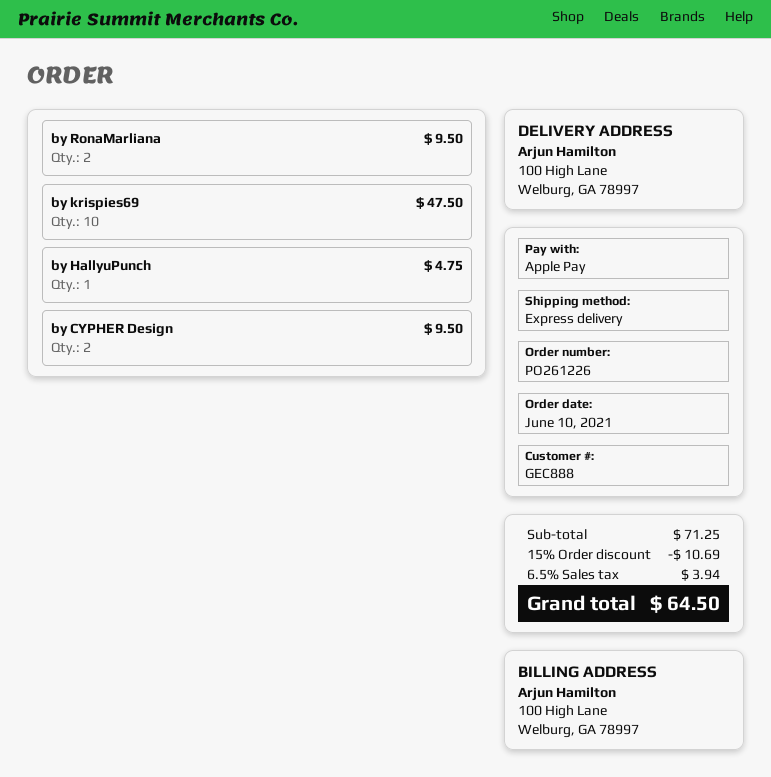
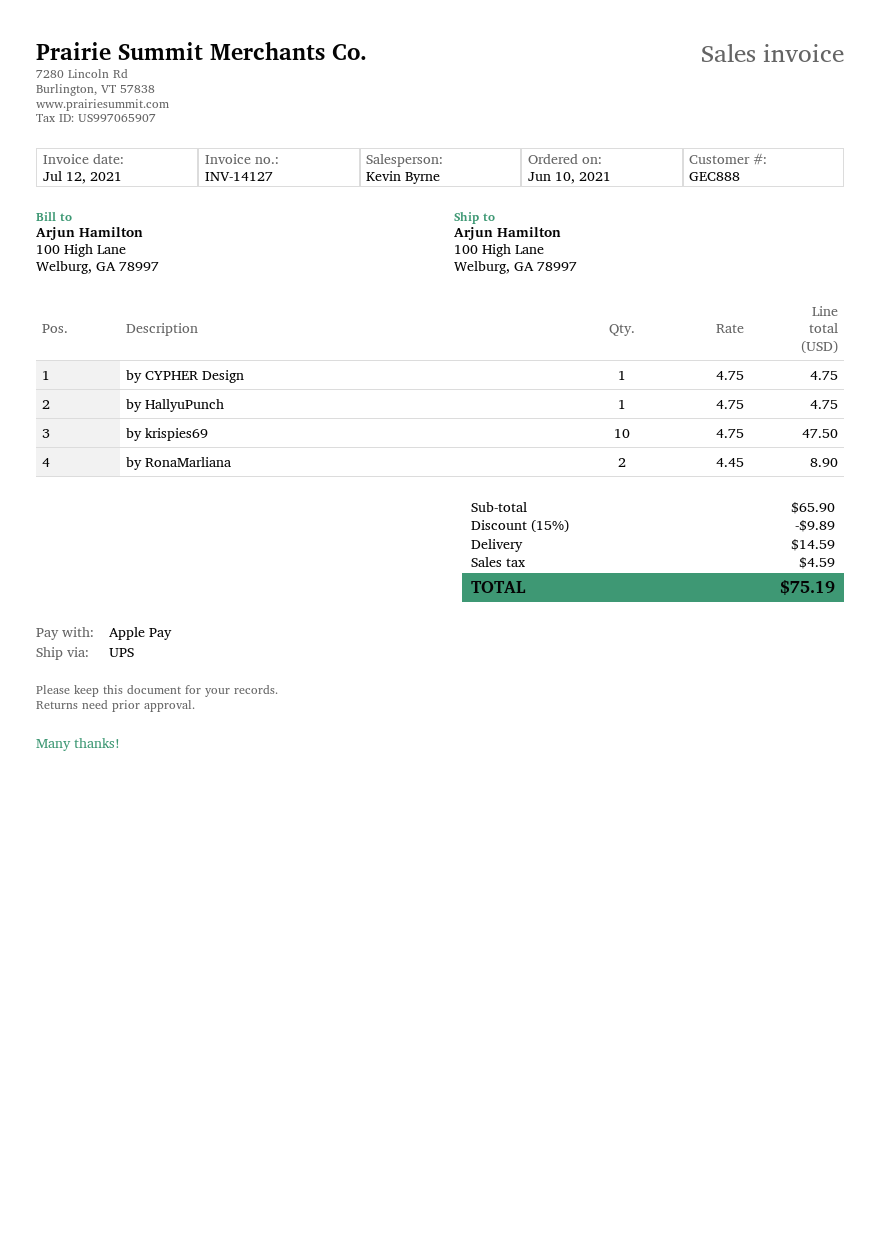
shipping method: express -> UPS
by RonaMarliana: 2 for 9.50 -> 2 for 8.90
by CYPHER Design: 2 for 9.50 -> 1 for 4.75
subtotal: 71.25 -> 65.90
discount: 15% = 10.69 -> 15% = 9.89
shipping: none -> 14.59
tax: 3.94 -> 4.59
total: 64.50 -> 75.19

